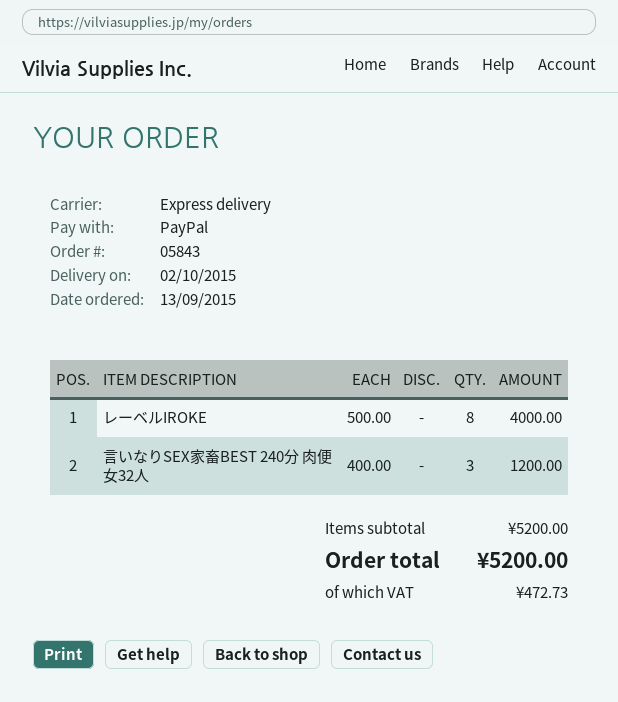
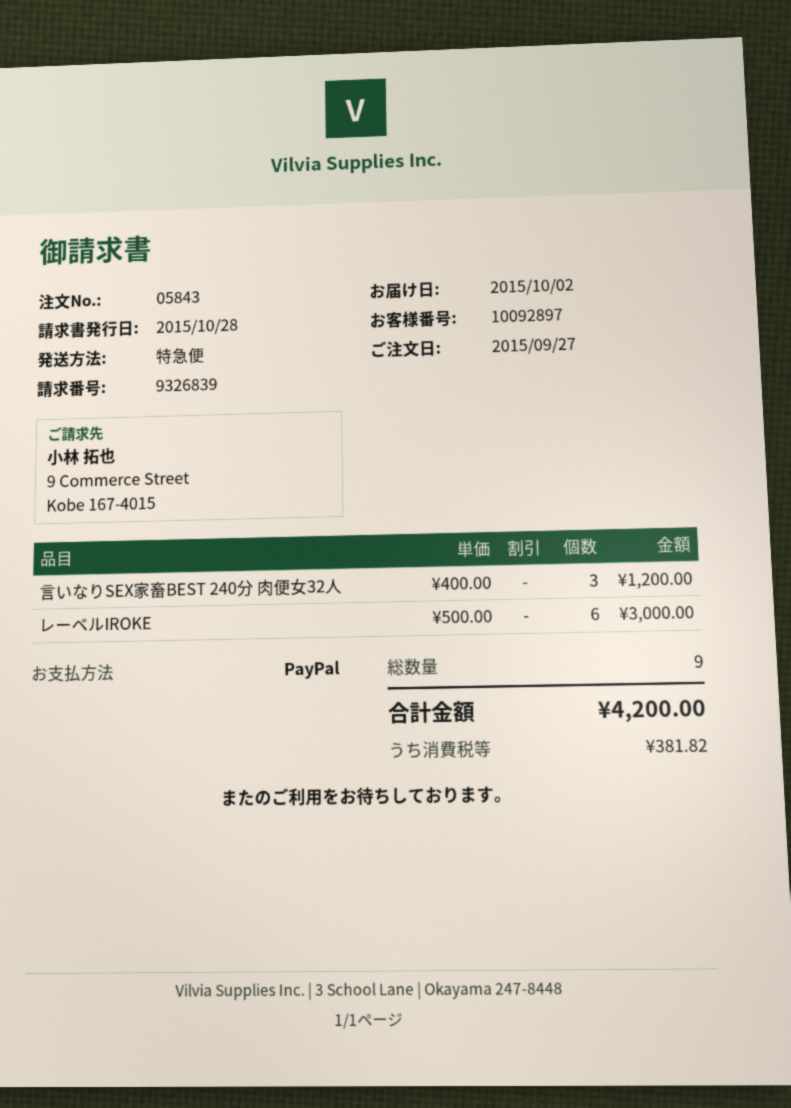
order date: 2015-09-13 -> 2015-09-27
レーベルIROKE: 8 x 500.00 = 4000.00 -> 6 x 500.00 = 3000.00
tax: 472.73 -> 381.82
total: 5200.00 -> 4200.00

